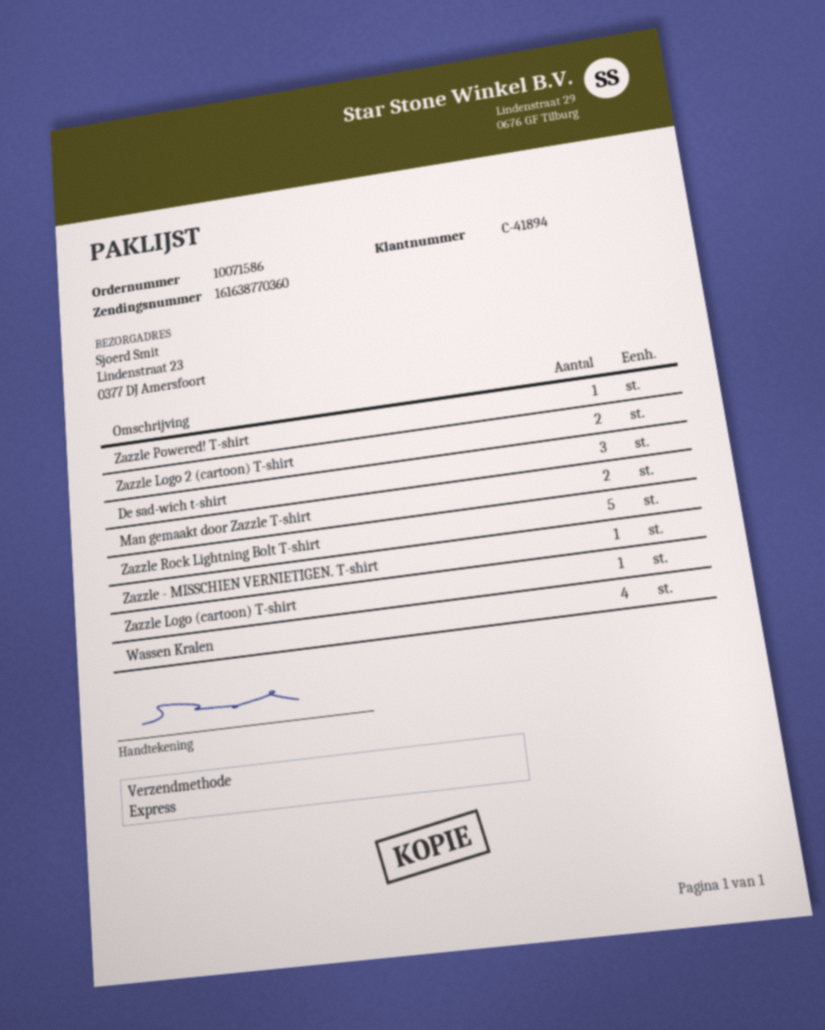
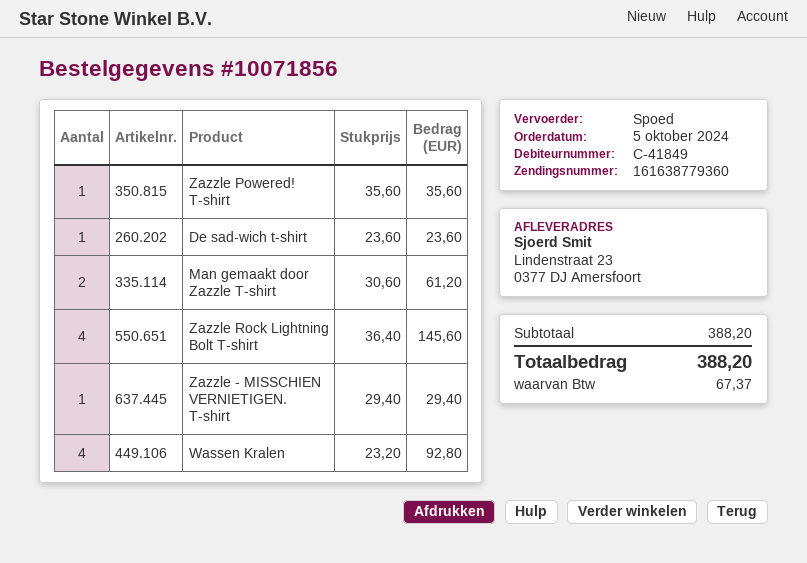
order number: 10071586 -> 10071856
customer number: C-41894 -> C-41849
tracking number: 161638770360 -> 161638779360
Zazzle Logo 2 (cartoon) T-shirt: 2 -> none
De sad-wich t-shirt: 3 -> 1
Zazzle Rock Lightning Bolt T-shirt: 5 -> 4
Zazzle Logo (cartoon) T-shirt: 1 -> none

